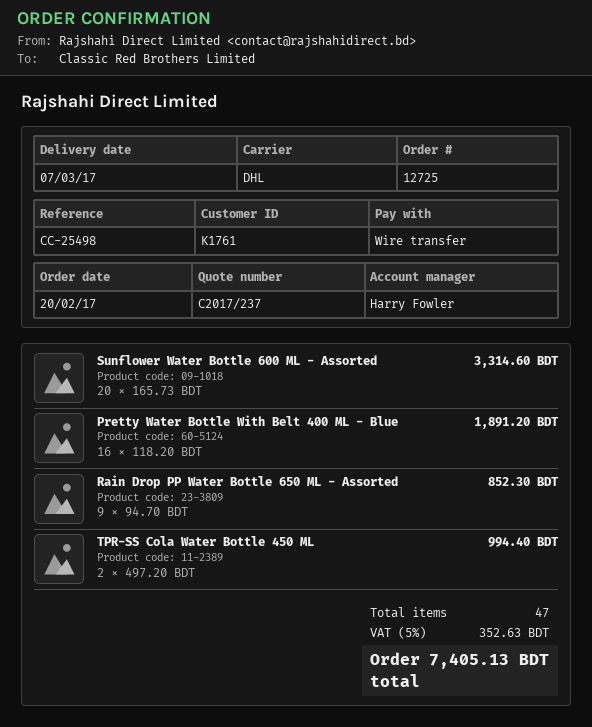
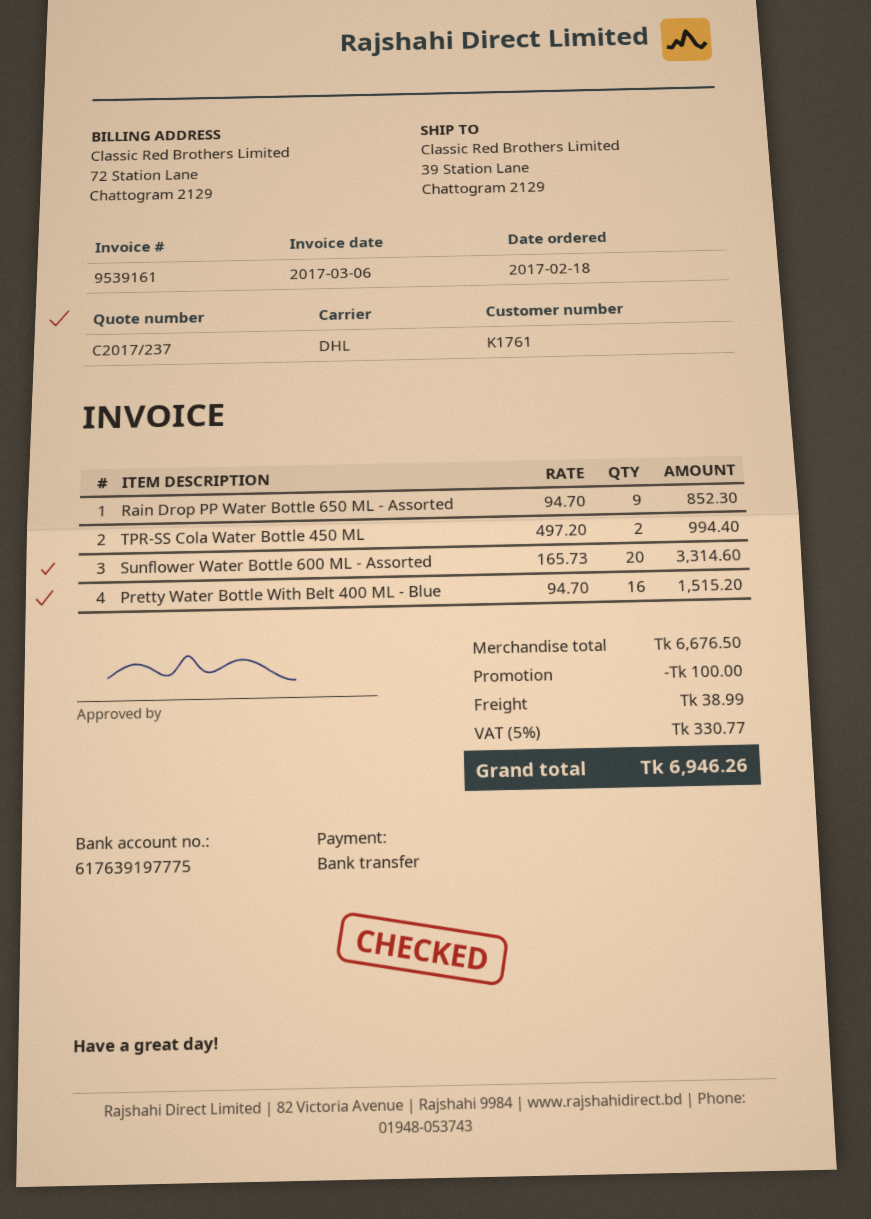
order date: 2017-02-20 -> 2017-02-18
Pretty Water Bottle With Belt 400 ML - Blue: 16 x 118.20 = 1891.20 -> 16 x 94.70 = 1515.20
discount: none -> 100.00
shipping: none -> 38.99
tax: 5% = 352.63 -> 5% = 330.77
total: 7405.13 -> 6946.26

